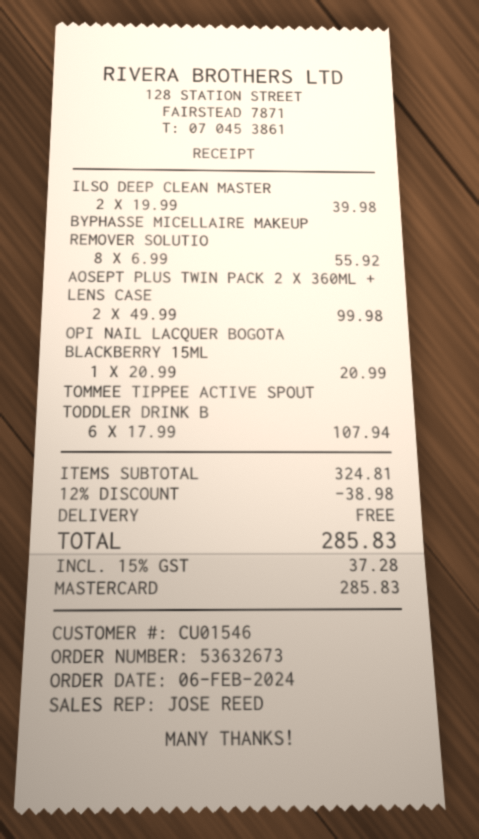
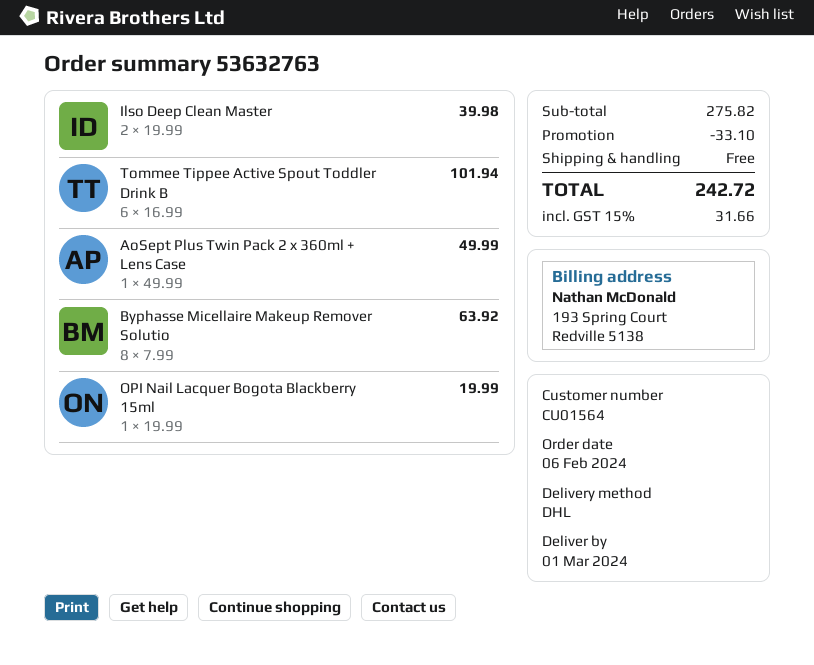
order number: 53632673 -> 53632763
customer number: CU01546 -> CU01564
BYPHASSE MICELLAIRE MAKEUP REMOVER SOLUTIO: 8 x 6.99 = 55.92 -> 8 x 7.99 = 63.92
AOSEPT PLUS TWIN PACK 2 X 360ML + LENS CASE: 2 x 49.99 = 99.98 -> 1 x 49.99 = 49.99
OPI NAIL LACQUER BOGOTA BLACKBERRY 15ML: 1 x 20.99 = 20.99 -> 1 x 19.99 = 19.99
TOMMEE TIPPEE ACTIVE SPOUT TODDLER DRINK B: 6 x 17.99 = 107.94 -> 6 x 16.99 = 101.94
subtotal: 324.81 -> 275.82
discount: 38.98 -> 33.10
tax: 15% = 37.28 -> 15% = 31.66
total: 285.83 -> 242.72

